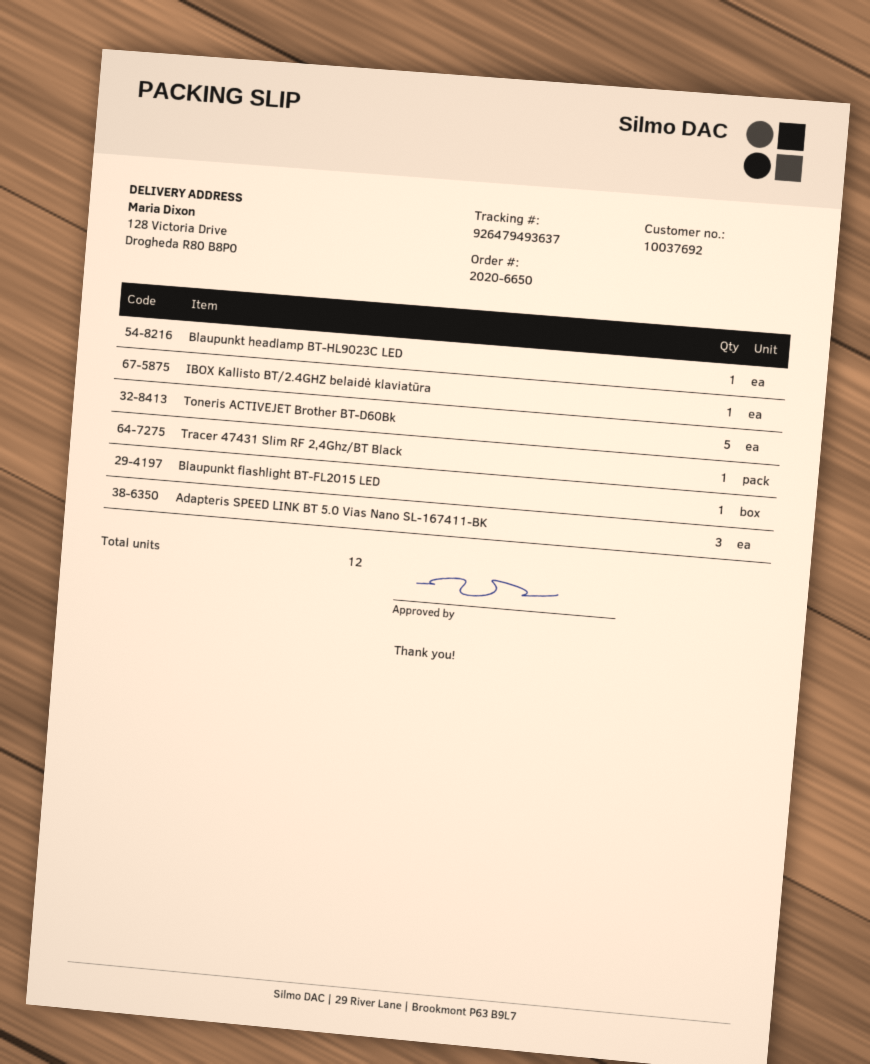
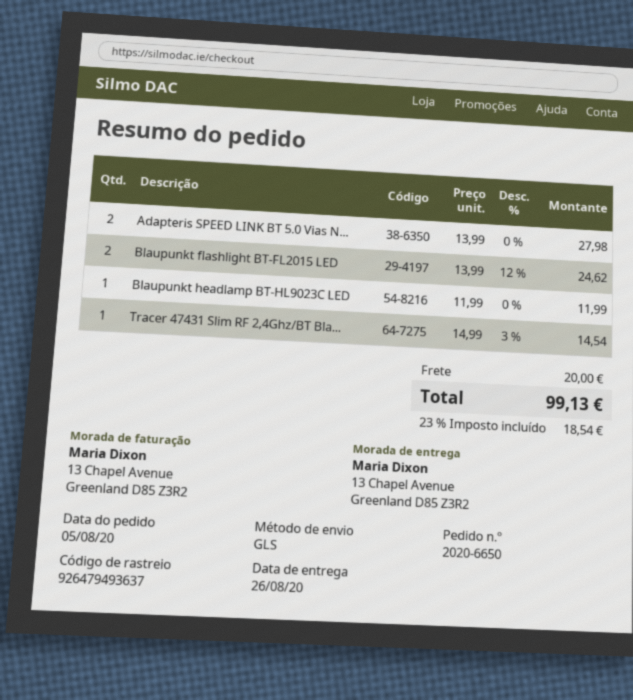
ship to: 128 Victoria Drive, Drogheda R80 B8P0 -> 13 Chapel Avenue, Greenland D85 Z3R2
IBOX Kallisto BT/2.4GHZ belaidė klaviatūra: 1 -> none
Toneris ACTIVEJET Brother BT-D60Bk: 5 -> none
Blaupunkt flashlight BT-FL2015 LED: 1 -> 2
Adapteris SPEED LINK BT 5.0 Vias Nano SL-167411-BK: 3 -> 2

